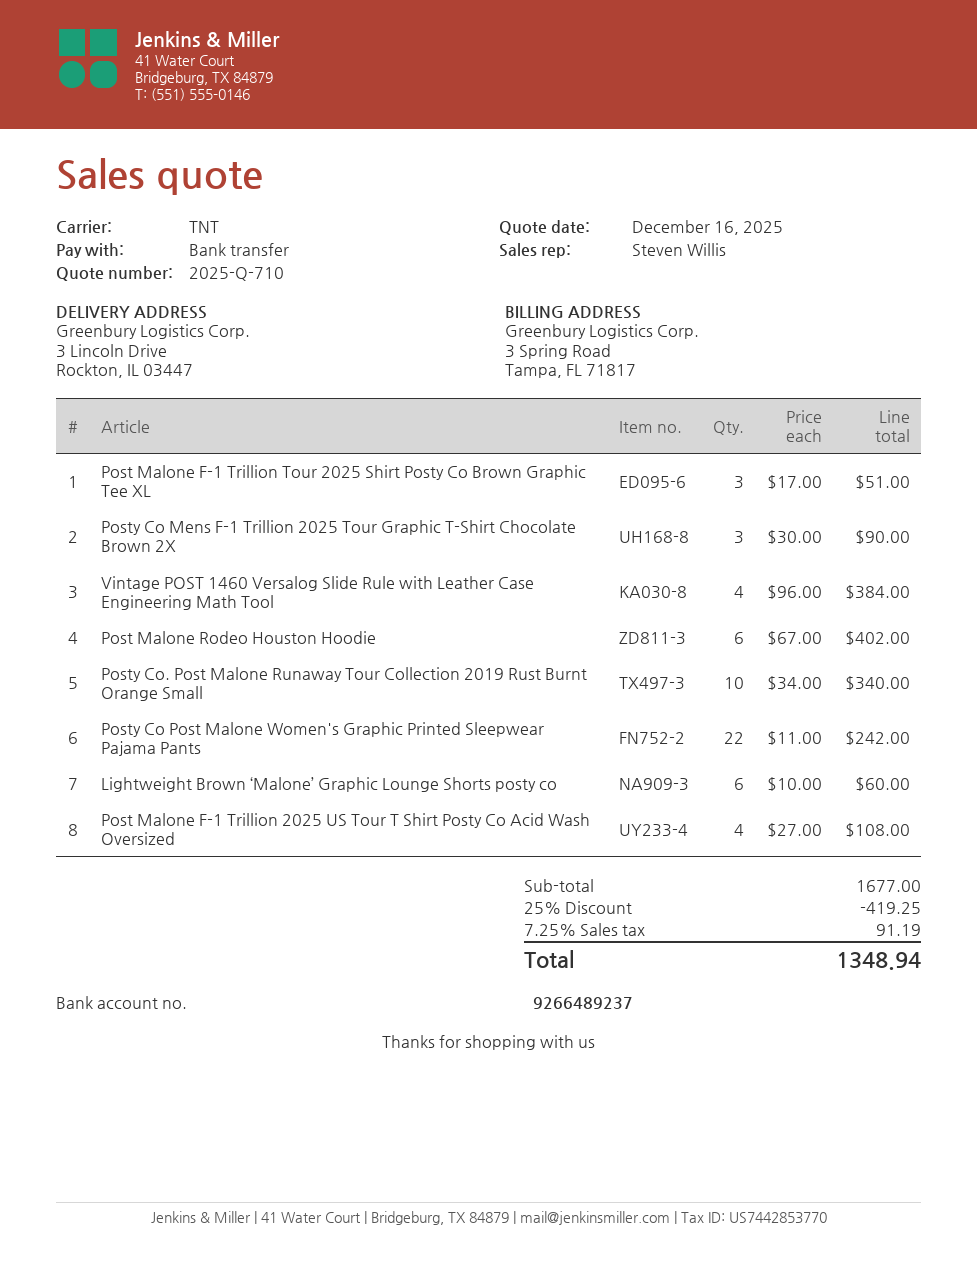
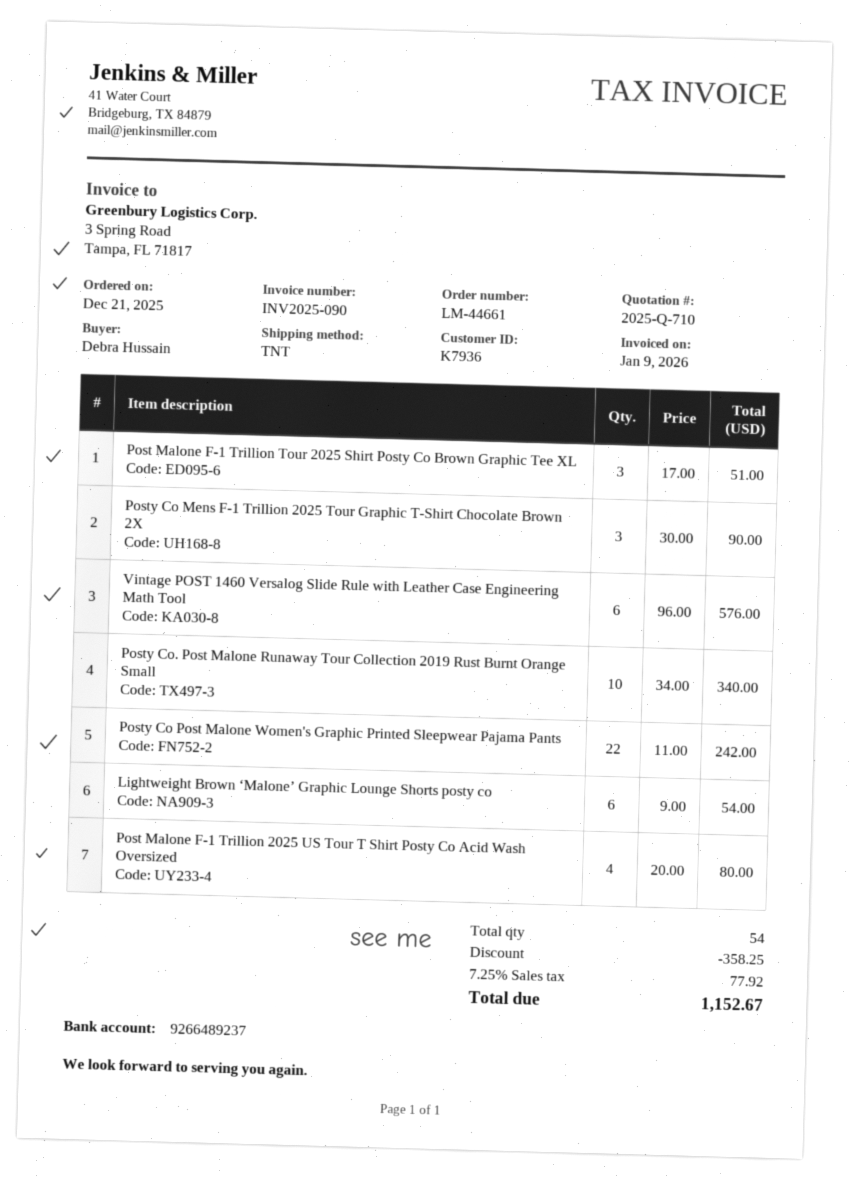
Vintage POST 1460 Versalog Slide Rule with Leather Case Engineering Math Tool: 4 x 96.00 = 384.00 -> 6 x 96.00 = 576.00
Post Malone Rodeo Houston Hoodie: 6 x 67.00 = 402.00 -> none
Lightweight Brown ‘Malone’ Graphic Lounge Shorts posty co: 6 x 10.00 = 60.00 -> 6 x 9.00 = 54.00
Post Malone F-1 Trillion 2025 US Tour T Shirt Posty Co Acid Wash Oversized: 4 x 27.00 = 108.00 -> 4 x 20.00 = 80.00
discount: 419.25 -> 358.25
tax: 7.25% = 91.19 -> 7.25% = 77.92
total: 1348.94 -> 1152.67

